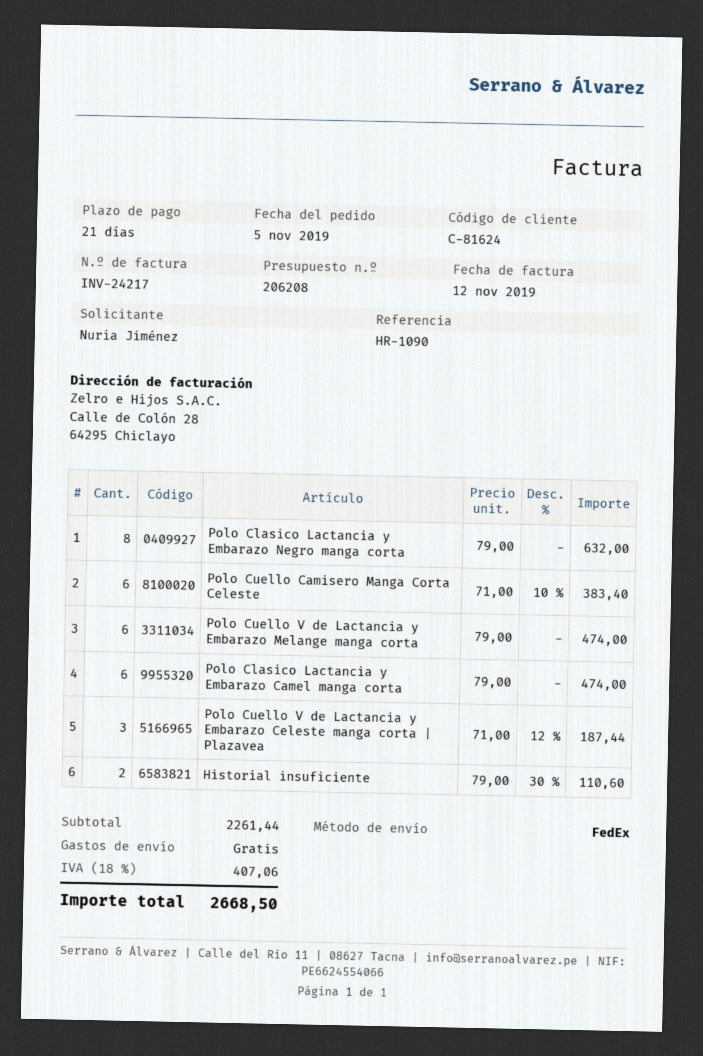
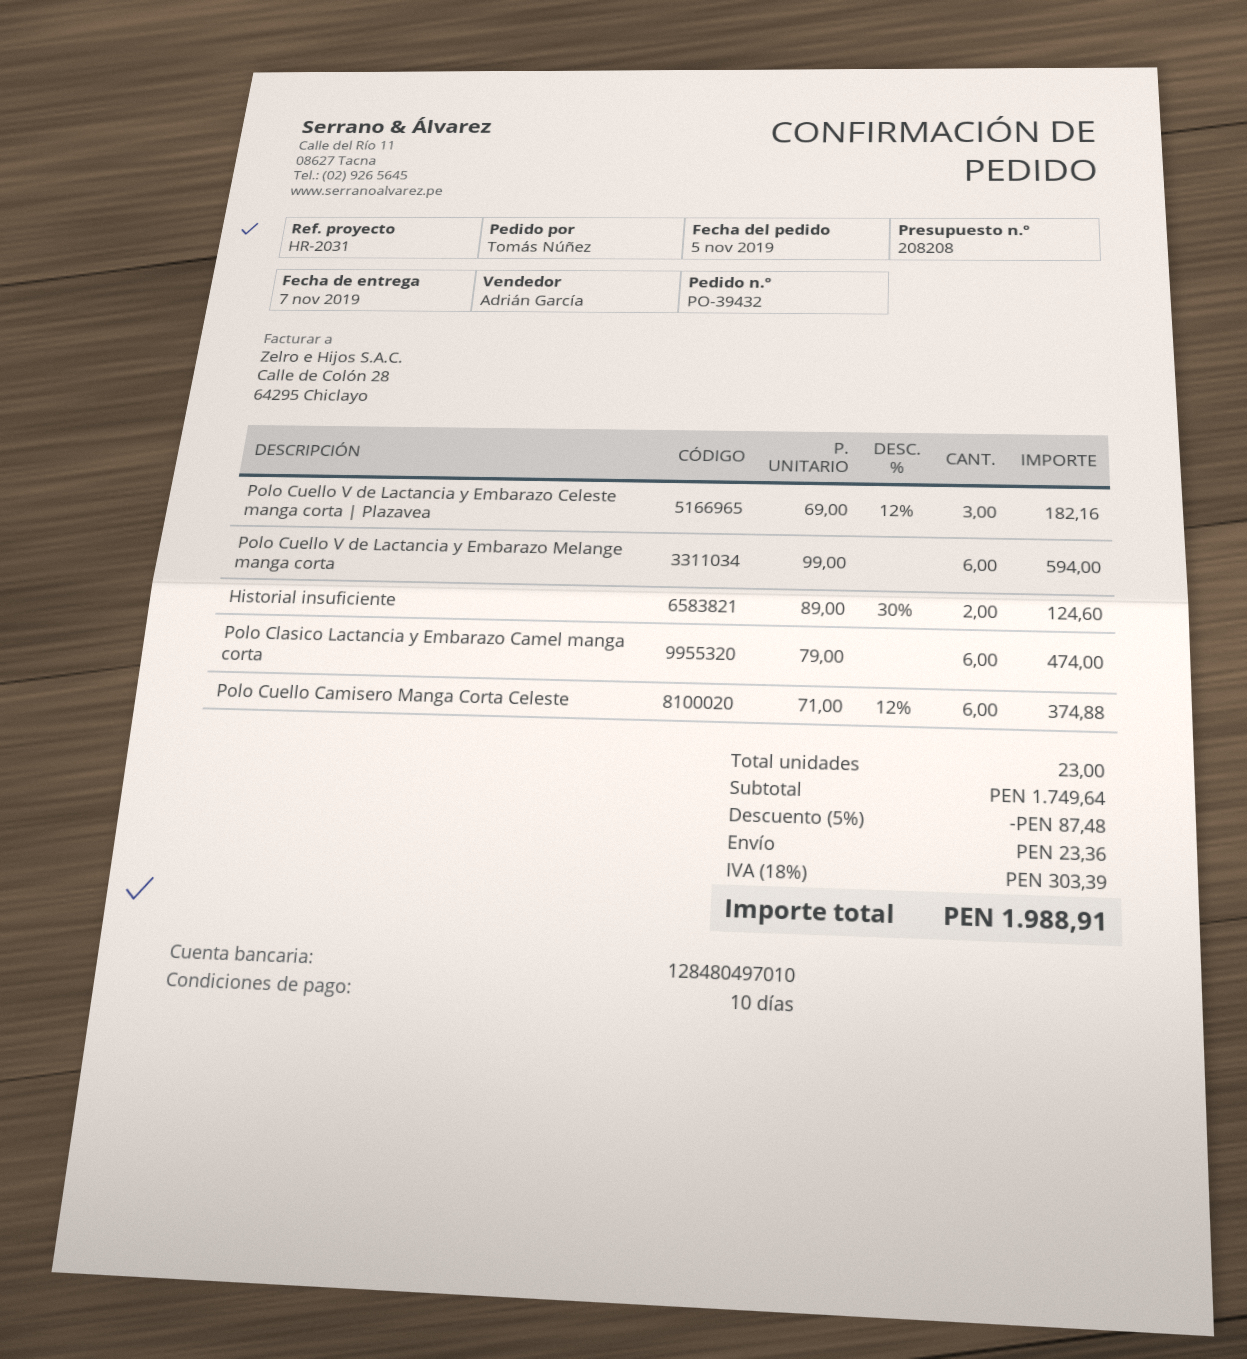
quote number: 206208 -> 208208
payment terms: 21 days -> 10 days
reference: HR-1090 -> HR-2031
ordered by: Nuria Jiménez -> Tomás Núñez
Polo Clasico Lactancia y Embarazo Negro manga corta: 8 x 79.00 = 632.00 -> none
Polo Cuello Camisero Manga Corta Celeste: 6 x 71.00 - 10% = 383.40 -> 6 x 71.00 - 12% = 374.88
Polo Cuello V de Lactancia y Embarazo Melange manga corta: 6 x 79.00 = 474.00 -> 6 x 99.00 = 594.00
Polo Cuello V de Lactancia y Embarazo Celeste manga corta | Plazavea: 3 x 71.00 - 12% = 187.44 -> 3 x 69.00 - 12% = 182.16
Historial insuficiente: 2 x 79.00 - 30% = 110.60 -> 2 x 89.00 - 30% = 124.60
subtotal: 2261.44 -> 1749.64
discount: none -> 5% = 87.48
shipping: 0.00 -> 23.36
tax: 18% = 407.06 -> 18% = 303.39
total: 2668.50 -> 1988.91

